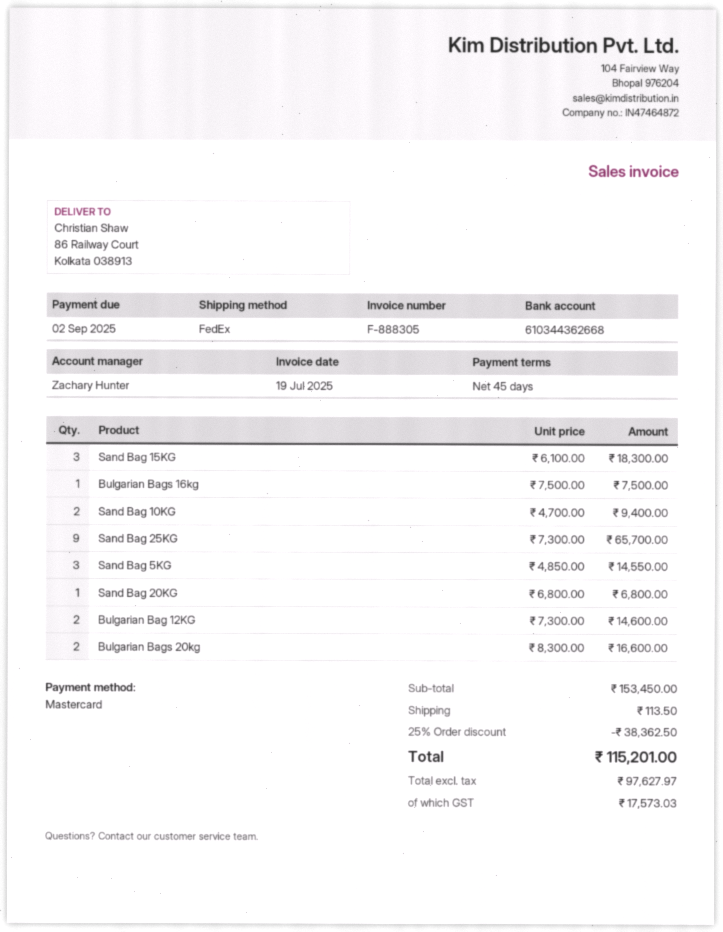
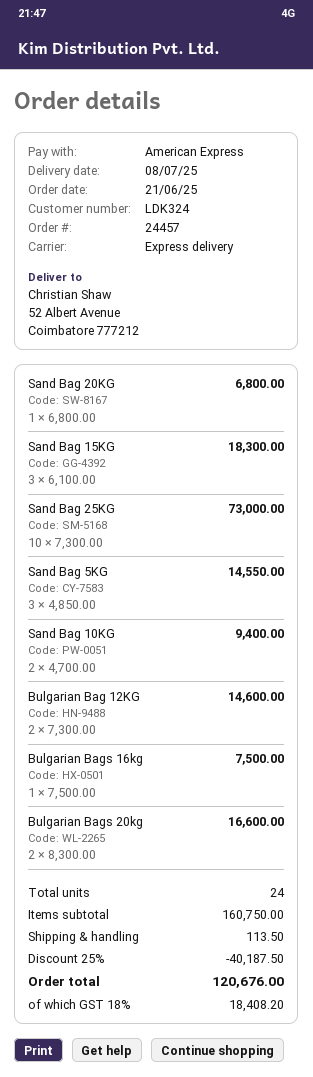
payment method: Mastercard -> American Express
shipping method: FedEx -> express
ship to: 86 Railway Court, Kolkata 038913 -> 52 Albert Avenue, Coimbatore 777212
Sand Bag 25KG: 9 x 7300.00 = 65700.00 -> 10 x 7300.00 = 73000.00
subtotal: 153450.00 -> 160750.00
discount: 25% = 38362.50 -> 25% = 40187.50
tax: 17573.03 -> 18408.20
total: 115201.00 -> 120676.00

